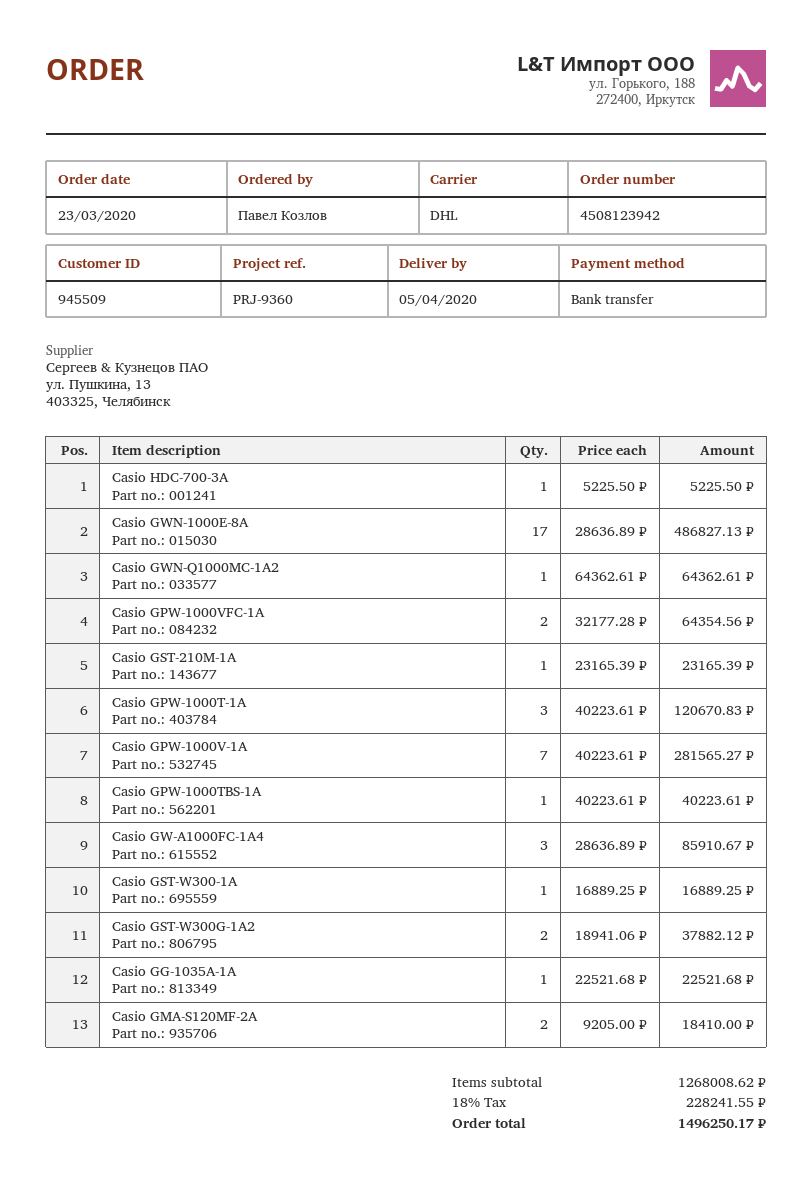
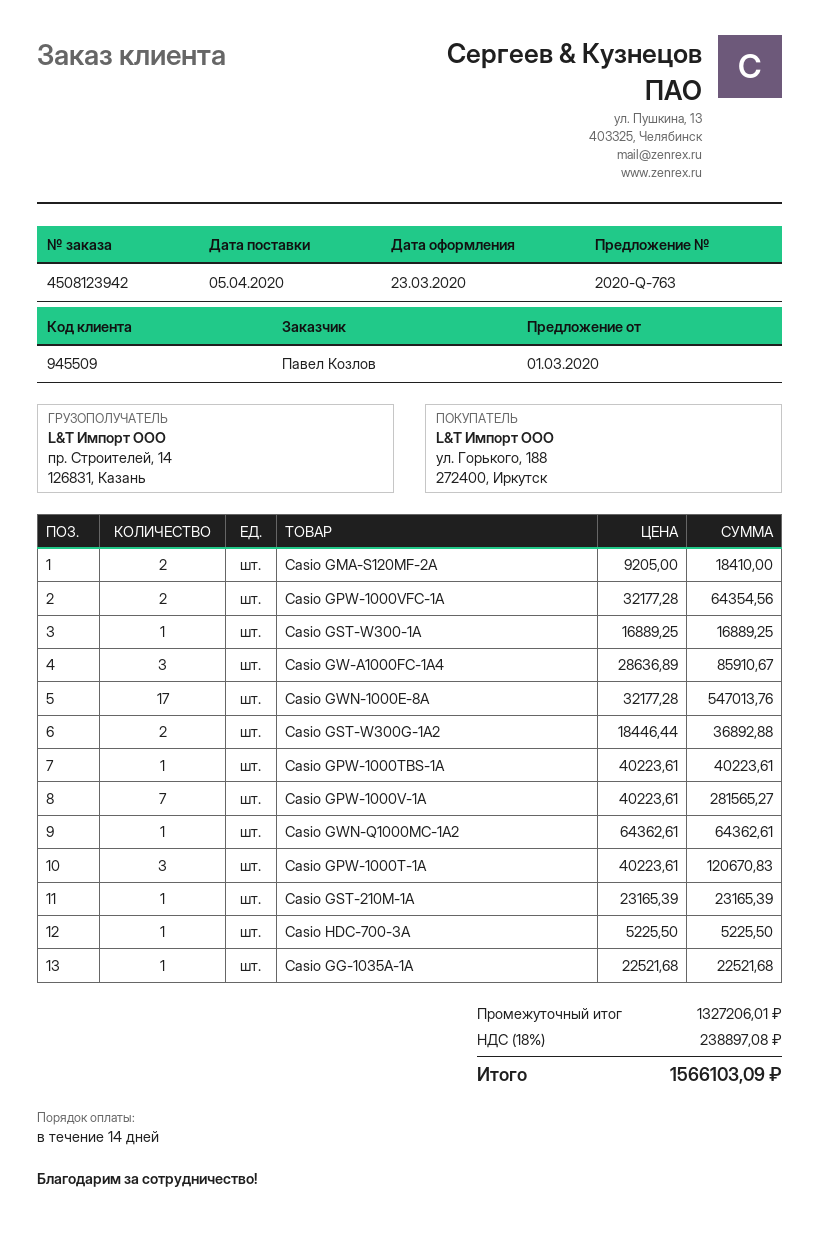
Casio GWN-1000E-8A: 17 x 28636.89 = 486827.13 -> 17 x 32177.28 = 547013.76
Casio GST-W300G-1A2: 2 x 18941.06 = 37882.12 -> 2 x 18446.44 = 36892.88
subtotal: 1268008.62 -> 1327206.01
tax: 18% = 228241.55 -> 18% = 238897.08
total: 1496250.17 -> 1566103.09

